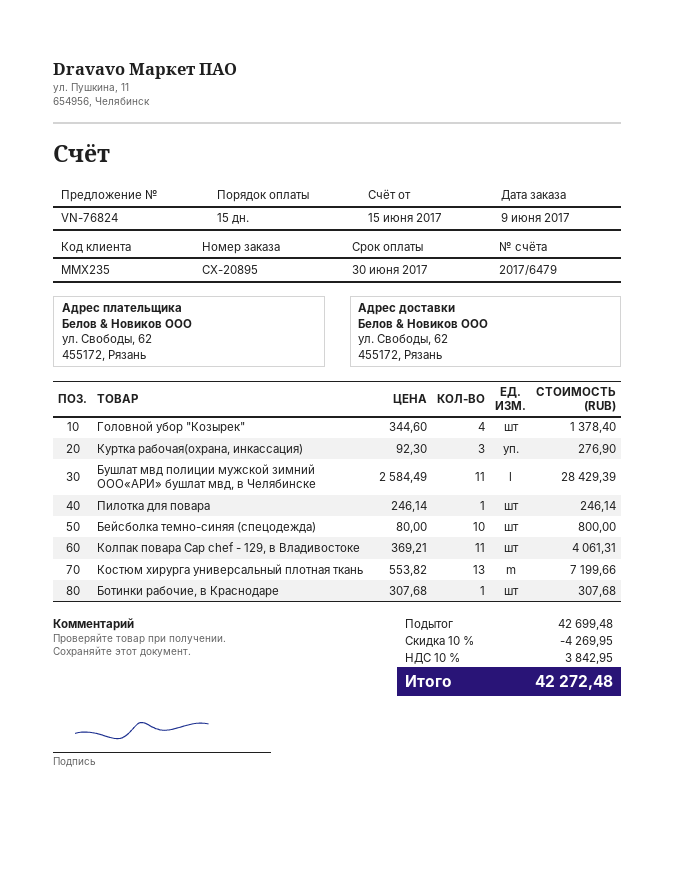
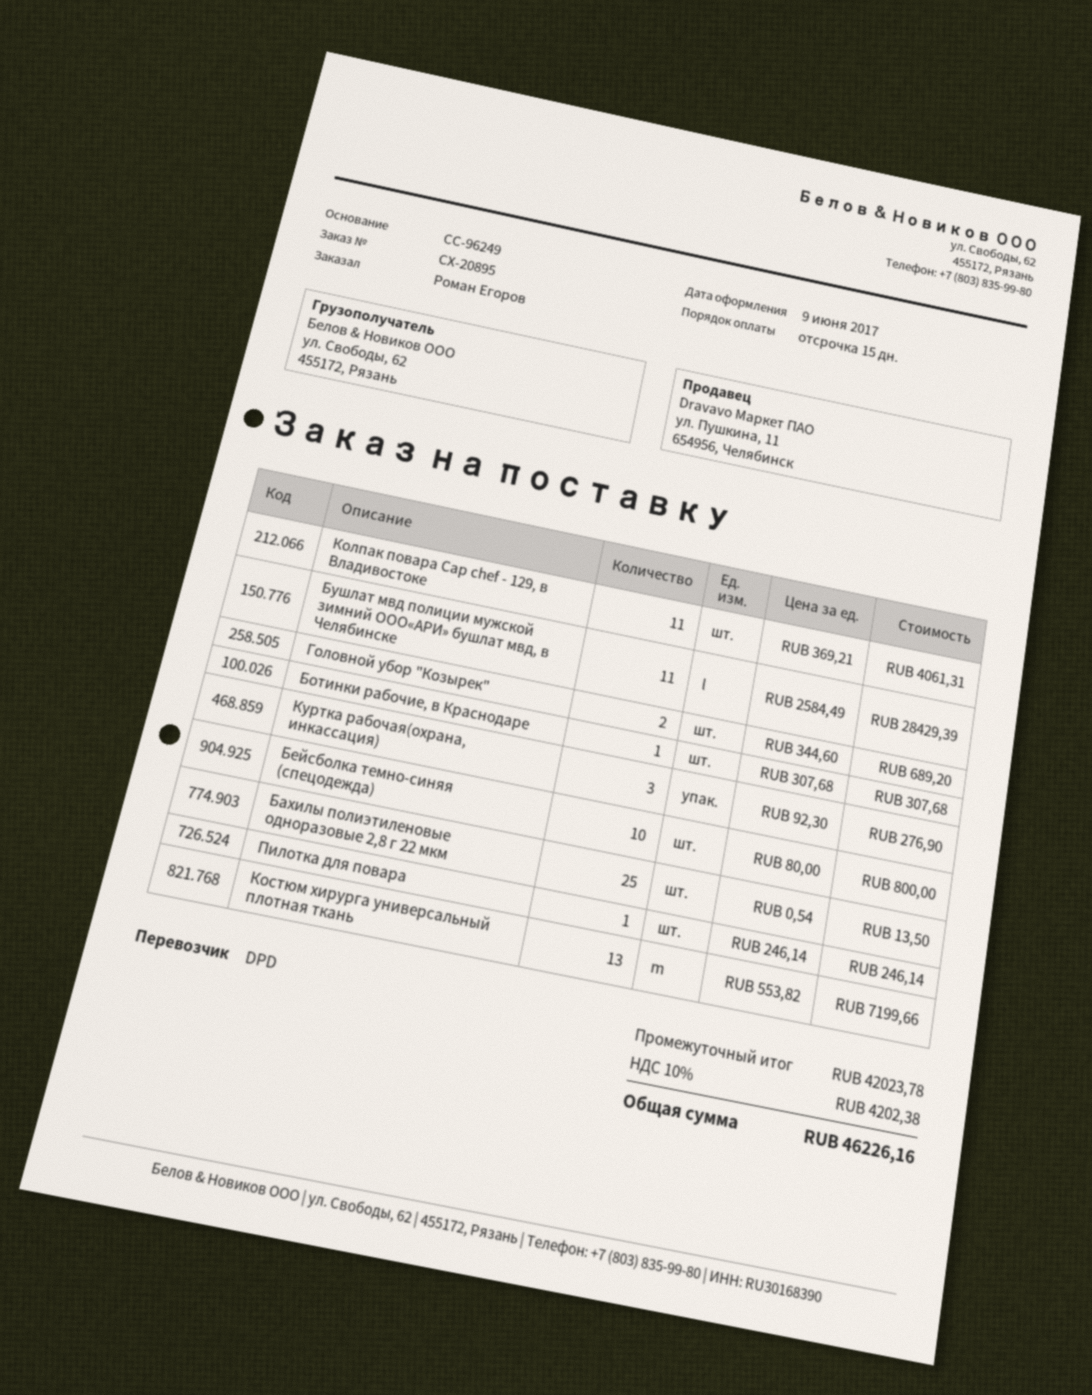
Головной убор "Козырек": 4 x 344.60 = 1378.40 -> 2 x 344.60 = 689.20
Бахилы полиэтиленовые одноразовые 2,8 г 22 мкм: none -> 25 x 0.54 = 13.50
subtotal: 42699.48 -> 42023.78
discount: 10% = 4269.95 -> none
tax: 10% = 3842.95 -> 10% = 4202.38
total: 42272.48 -> 46226.16

